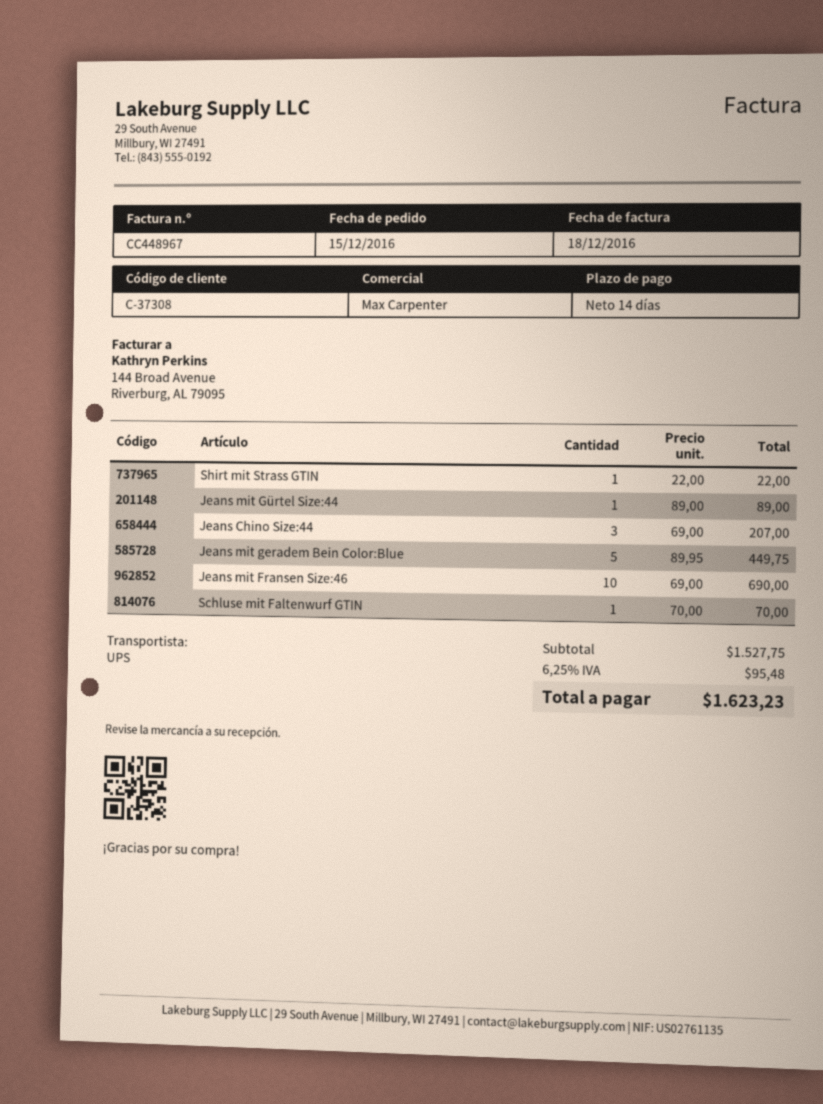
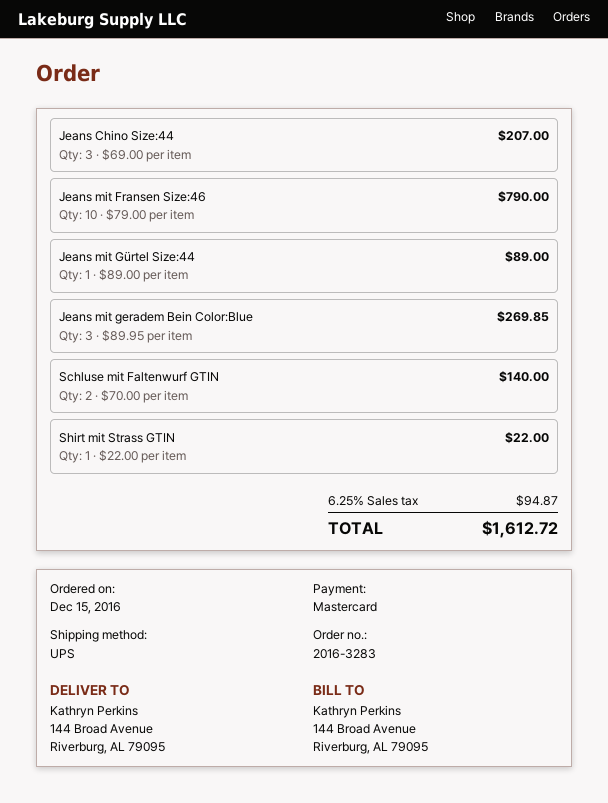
Jeans mit geradem Bein Color:Blue: 5 x 89.95 = 449.75 -> 3 x 89.95 = 269.85
Jeans mit Fransen Size:46: 10 x 69.00 = 690.00 -> 10 x 79.00 = 790.00
Schluse mit Faltenwurf GTIN: 1 x 70.00 = 70.00 -> 2 x 70.00 = 140.00
tax: 6.25% = 95.48 -> 6.25% = 94.87
total: 1623.23 -> 1612.72

